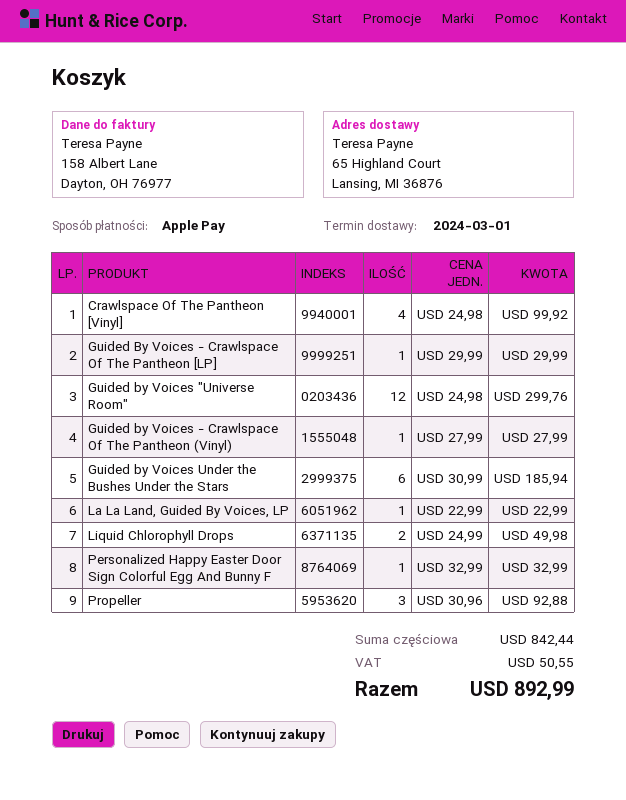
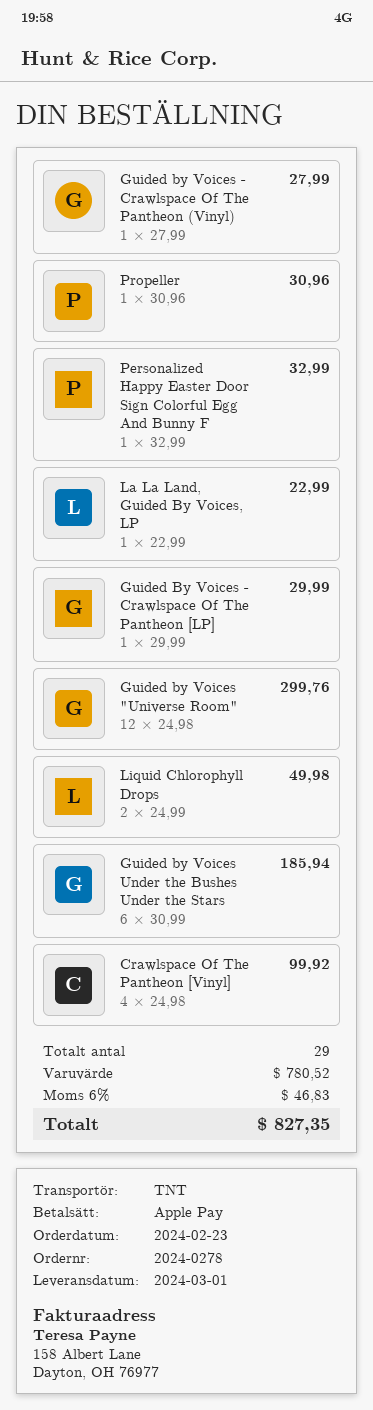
Propeller: 3 x 30.96 = 92.88 -> 1 x 30.96 = 30.96
subtotal: 842.44 -> 780.52
tax: 50.55 -> 46.83
total: 892.99 -> 827.35

